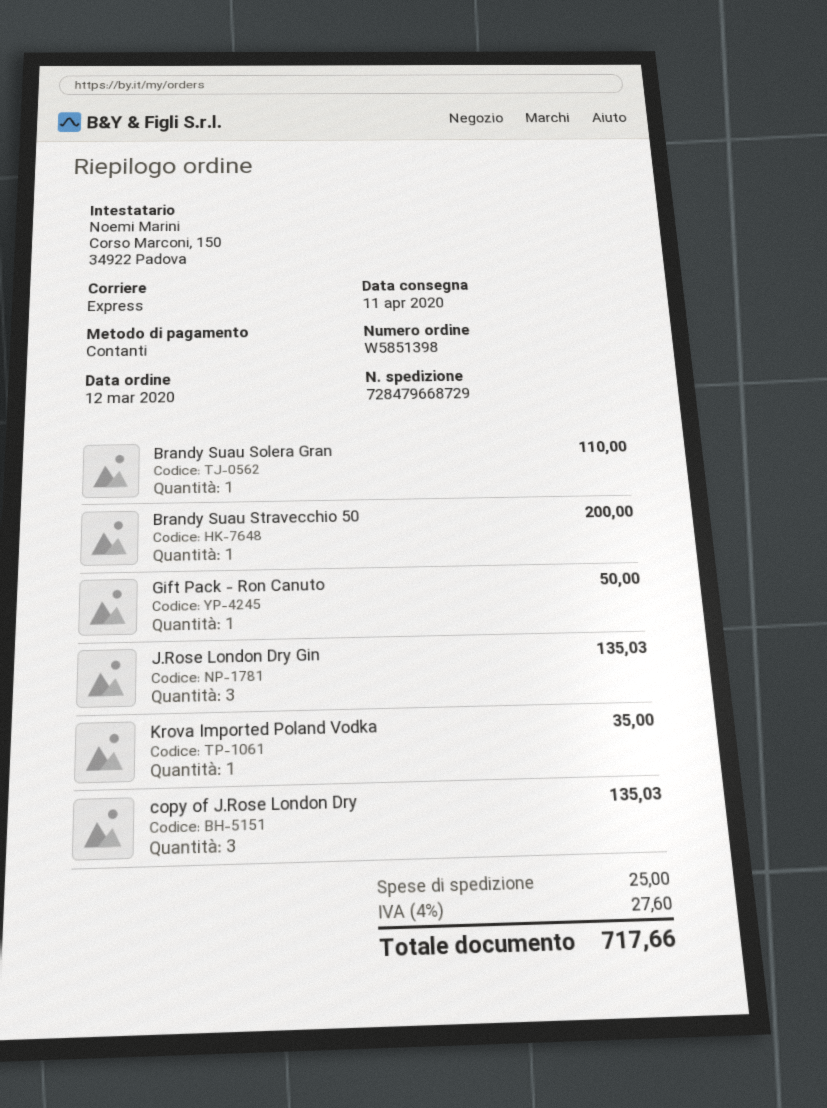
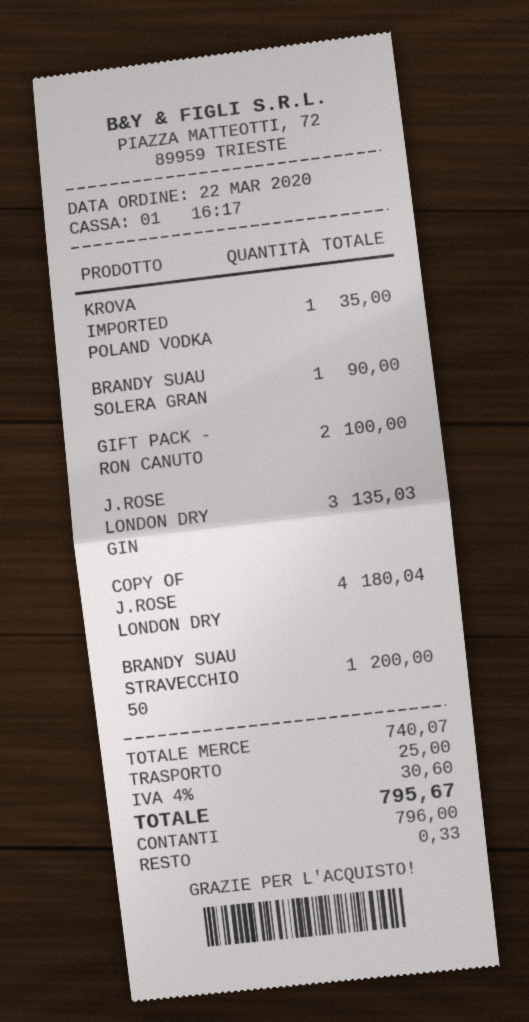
order date: 2020-03-12 -> 2020-03-22
Brandy Suau Solera Gran: 1 for 110.00 -> 1 for 90.00
Gift Pack - Ron Canuto: 1 for 50.00 -> 2 for 100.00
copy of J.Rose London Dry: 3 for 135.03 -> 4 for 180.04
tax: 4% = 27.60 -> 4% = 30.60
total: 717.66 -> 795.67

